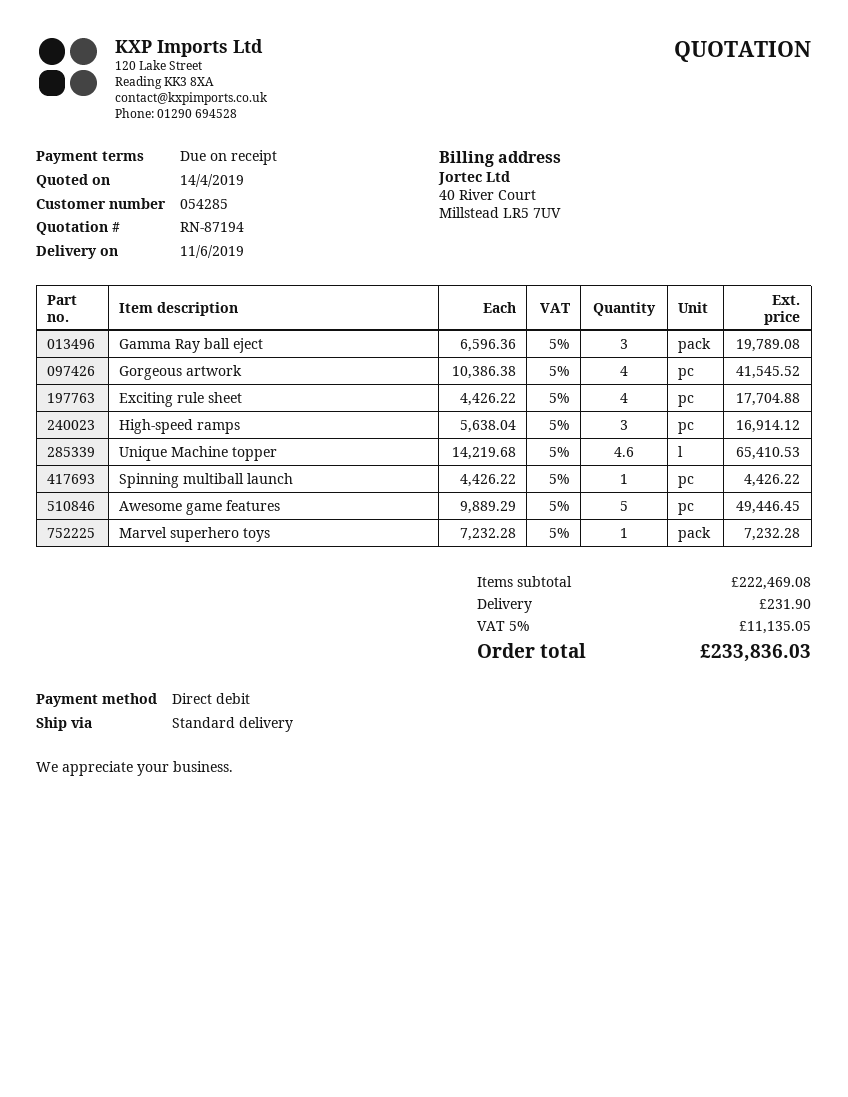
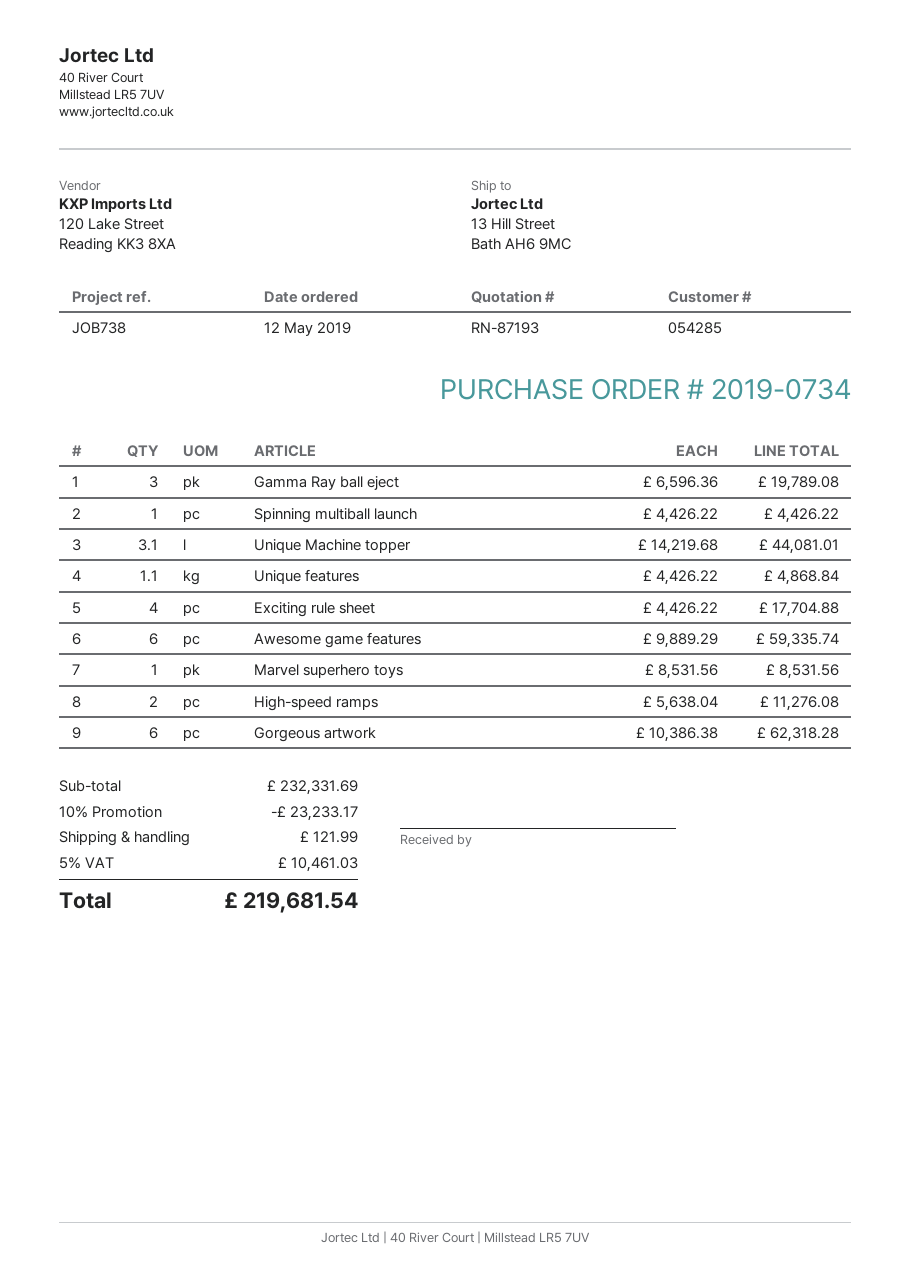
quote number: RN-87194 -> RN-87193
Gorgeous artwork: 4 x 10386.38 = 41545.52 -> 6 x 10386.38 = 62318.28
High-speed ramps: 3 x 5638.04 = 16914.12 -> 2 x 5638.04 = 11276.08
Unique Machine topper: 4.6 x 14219.68 = 65410.53 -> 3.1 x 14219.68 = 44081.01
Awesome game features: 5 x 9889.29 = 49446.45 -> 6 x 9889.29 = 59335.74
Marvel superhero toys: 1 x 7232.28 = 7232.28 -> 1 x 8531.56 = 8531.56
Unique features: none -> 1.1 x 4426.22 = 4868.84
subtotal: 222469.08 -> 232331.69
discount: none -> 10% = 23233.17
shipping: 231.90 -> 121.99
tax: 5% = 11135.05 -> 5% = 10461.03
total: 233836.03 -> 219681.54

